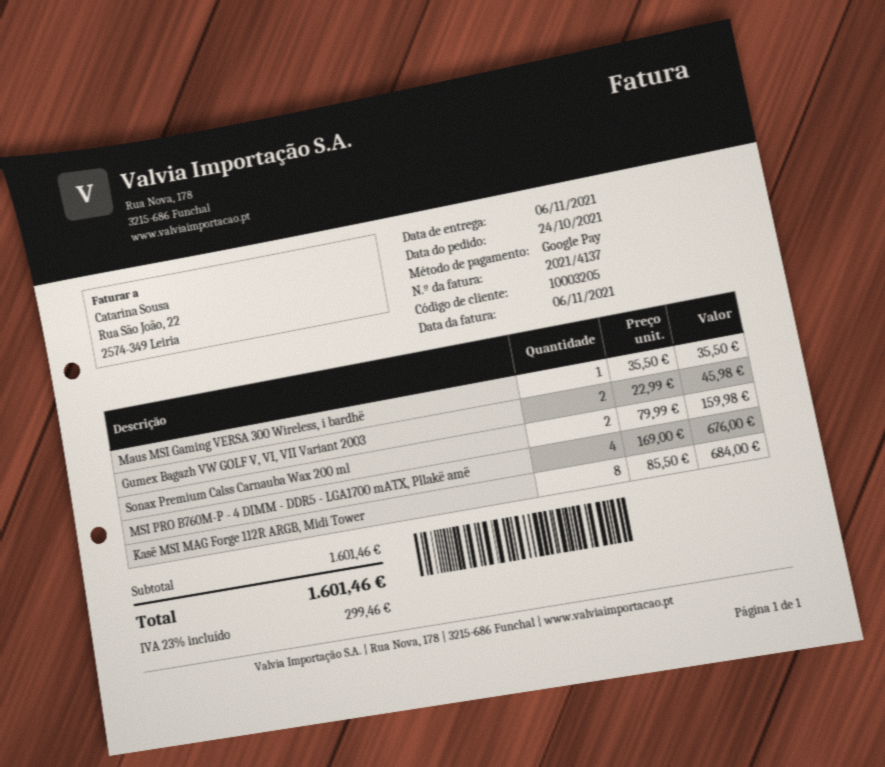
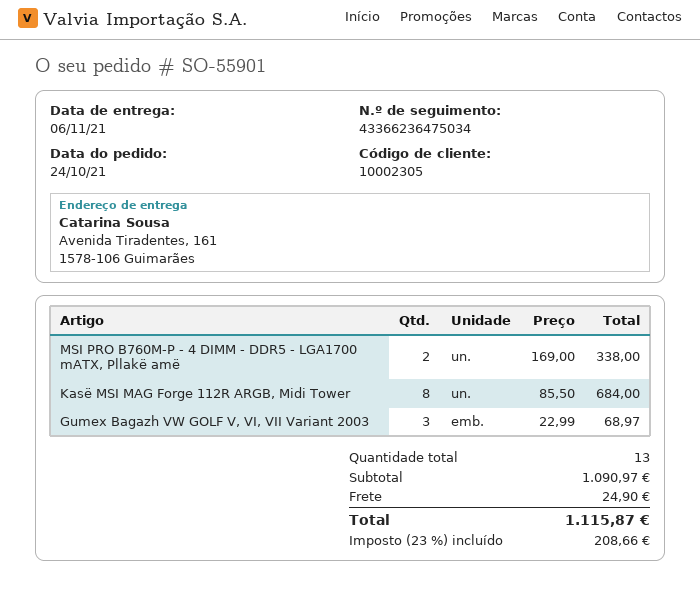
customer number: 10003205 -> 10002305
Maus MSI Gaming VERSA 300 Wireless, i bardhë: 1 x 35.50 = 35.50 -> none
Gumex Bagazh VW GOLF V, VI, VII Variant 2003: 2 x 22.99 = 45.98 -> 3 x 22.99 = 68.97
Sonax Premium Calss Carnauba Wax 200 ml: 2 x 79.99 = 159.98 -> none
MSI PRO B760M-P - 4 DIMM - DDR5 - LGA1700 mATX, Pllakë amë: 4 x 169.00 = 676.00 -> 2 x 169.00 = 338.00
subtotal: 1601.46 -> 1090.97
shipping: none -> 24.90
tax: 23% = 299.46 -> 23% = 208.66
total: 1601.46 -> 1115.87

